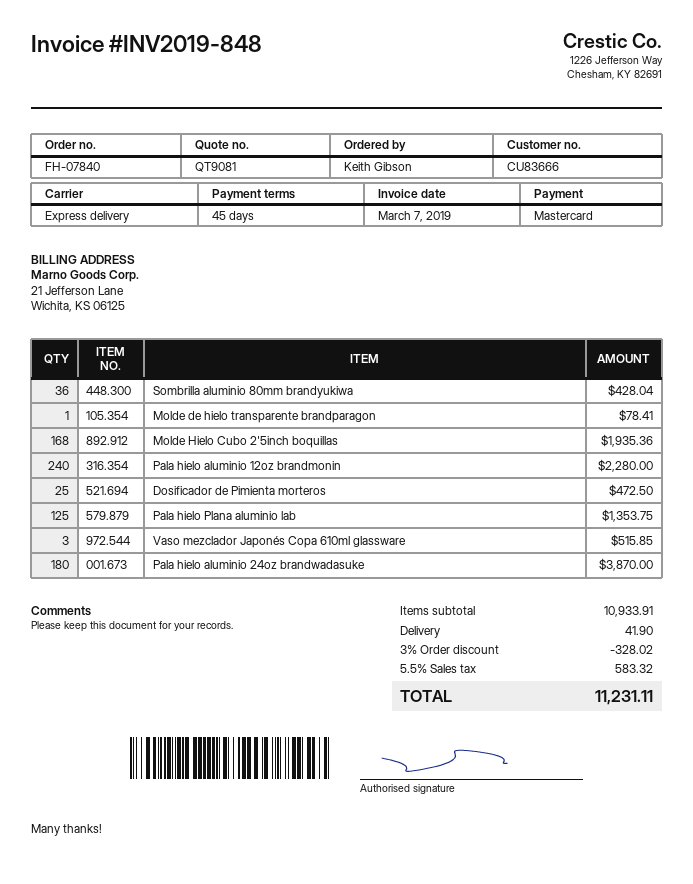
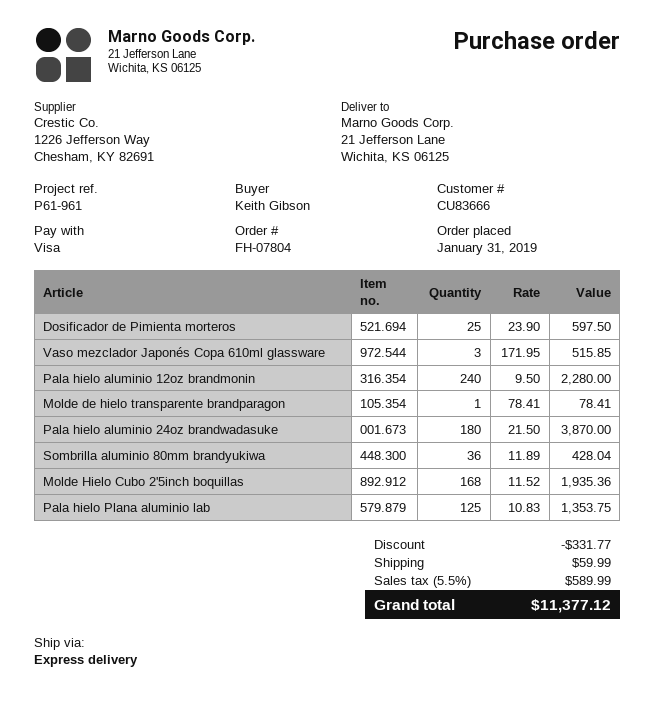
order number: FH-07840 -> FH-07804
payment method: Mastercard -> Visa
Dosificador de Pimienta morteros: 25 for 472.50 -> 25 for 597.50
discount: 328.02 -> 331.77
shipping: 41.90 -> 59.99
tax: 5.5% = 583.32 -> 5.5% = 589.99
total: 11231.11 -> 11377.12

